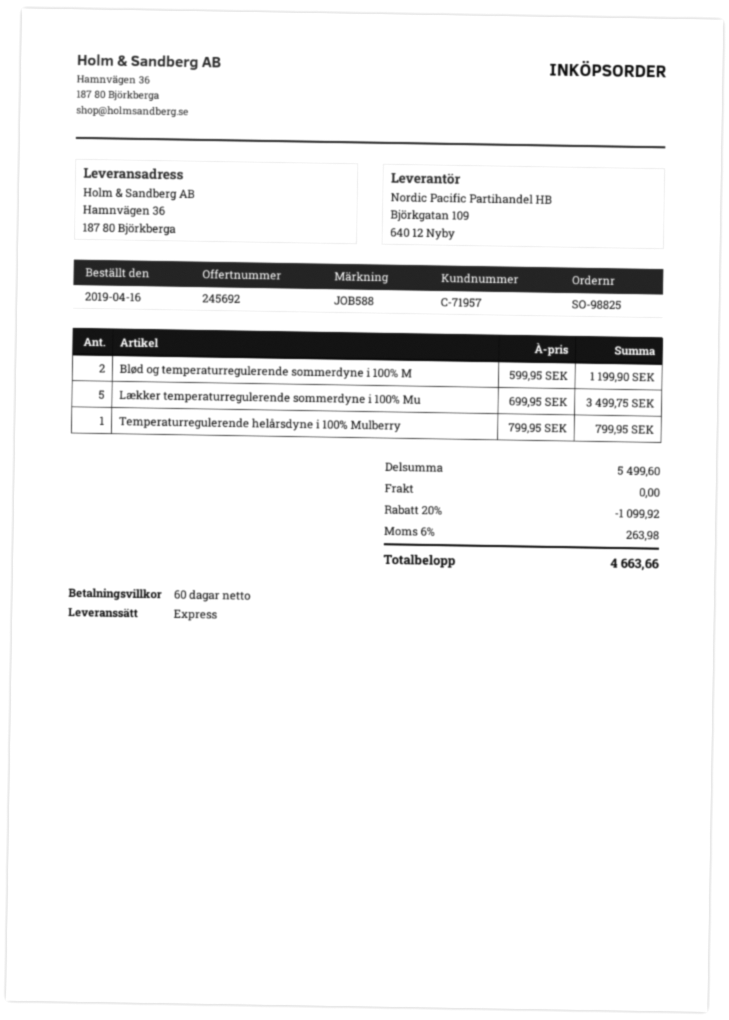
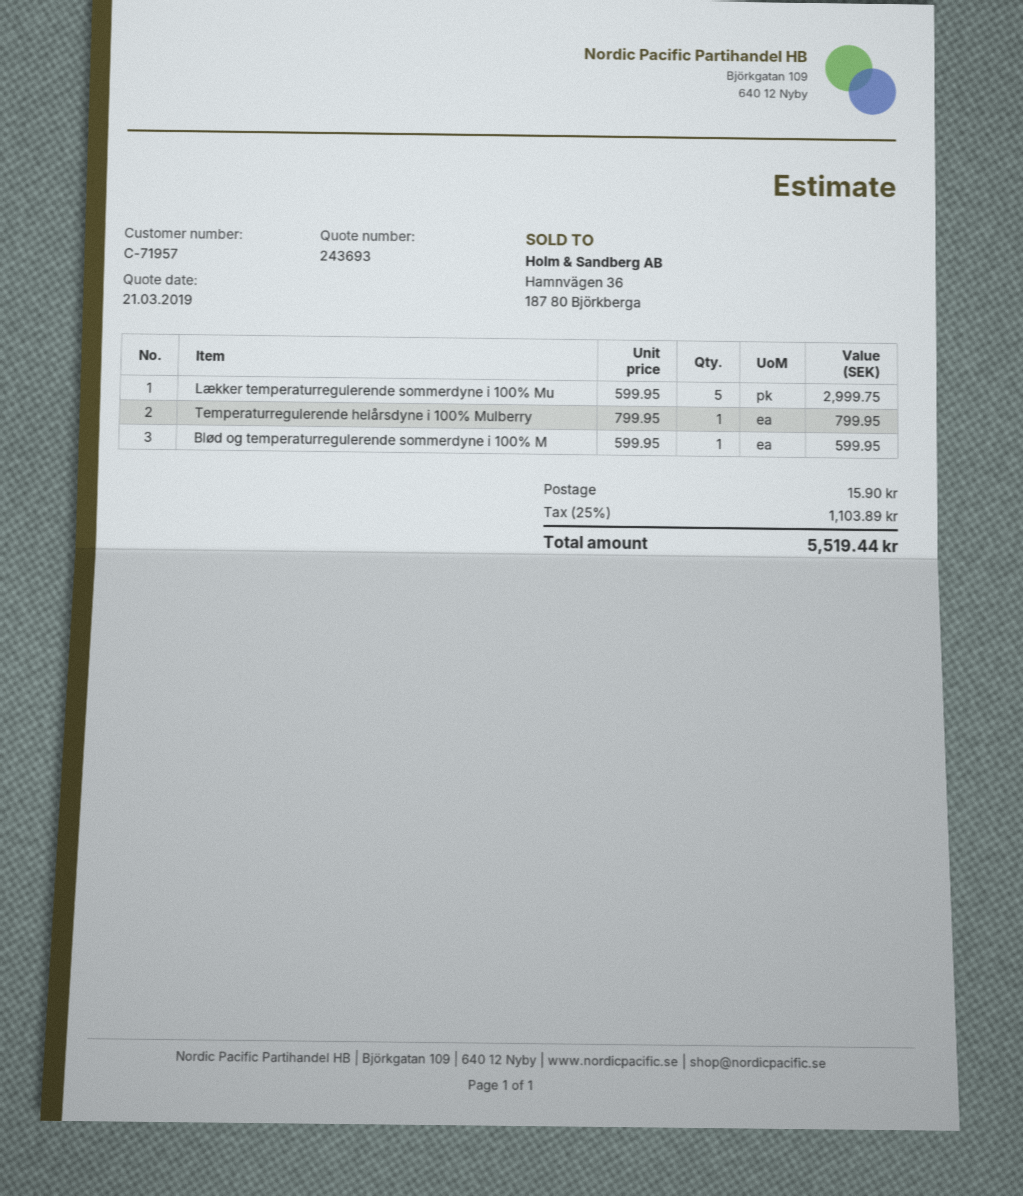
quote number: 245692 -> 243693
Blød og temperaturregulerende sommerdyne i 100% M: 2 x 599.95 = 1199.90 -> 1 x 599.95 = 599.95
Lækker temperaturregulerende sommerdyne i 100% Mu: 5 x 699.95 = 3499.75 -> 5 x 599.95 = 2999.75
discount: 20% = 1099.92 -> none
shipping: 0.00 -> 15.90
tax: 6% = 263.98 -> 25% = 1103.89
total: 4663.66 -> 5519.44

